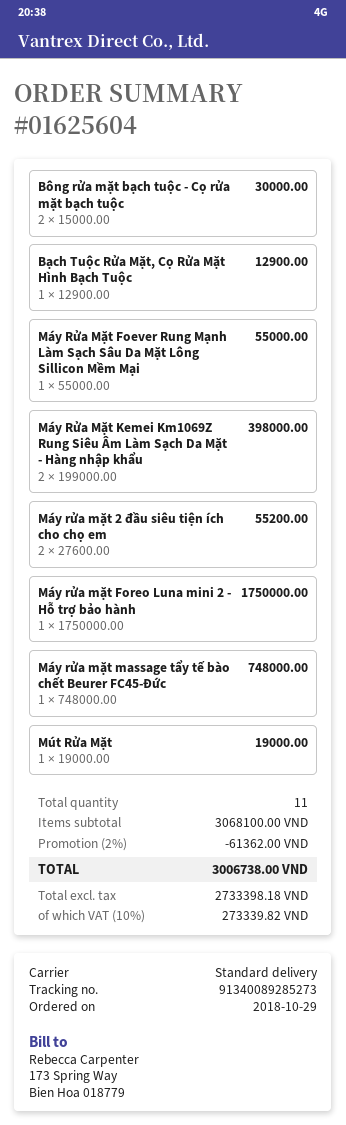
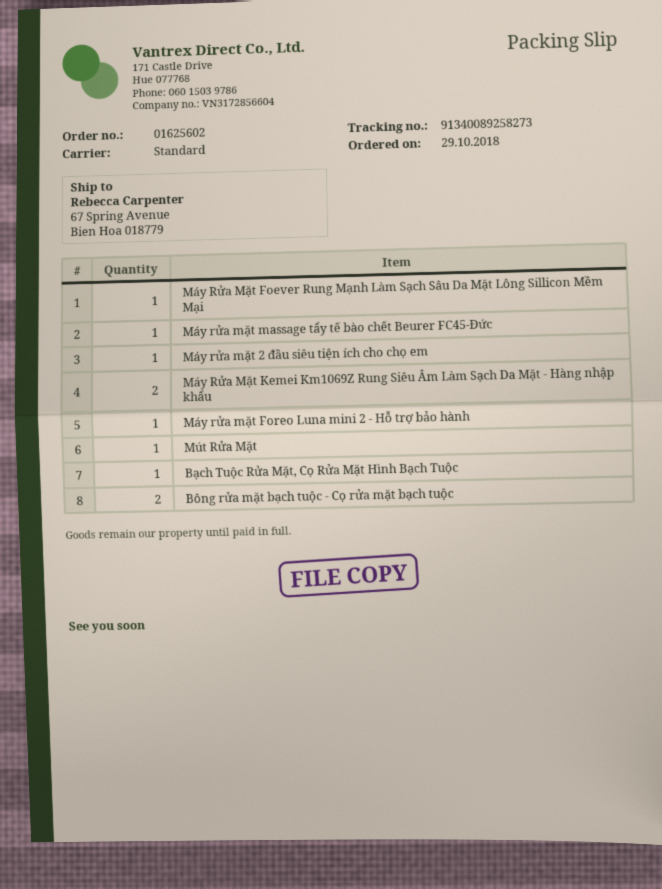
order number: 01625604 -> 01625602
tracking number: 91340089285273 -> 91340089258273
Máy rửa mặt 2 đầu siêu tiện ích cho chọ em: 2 -> 1

